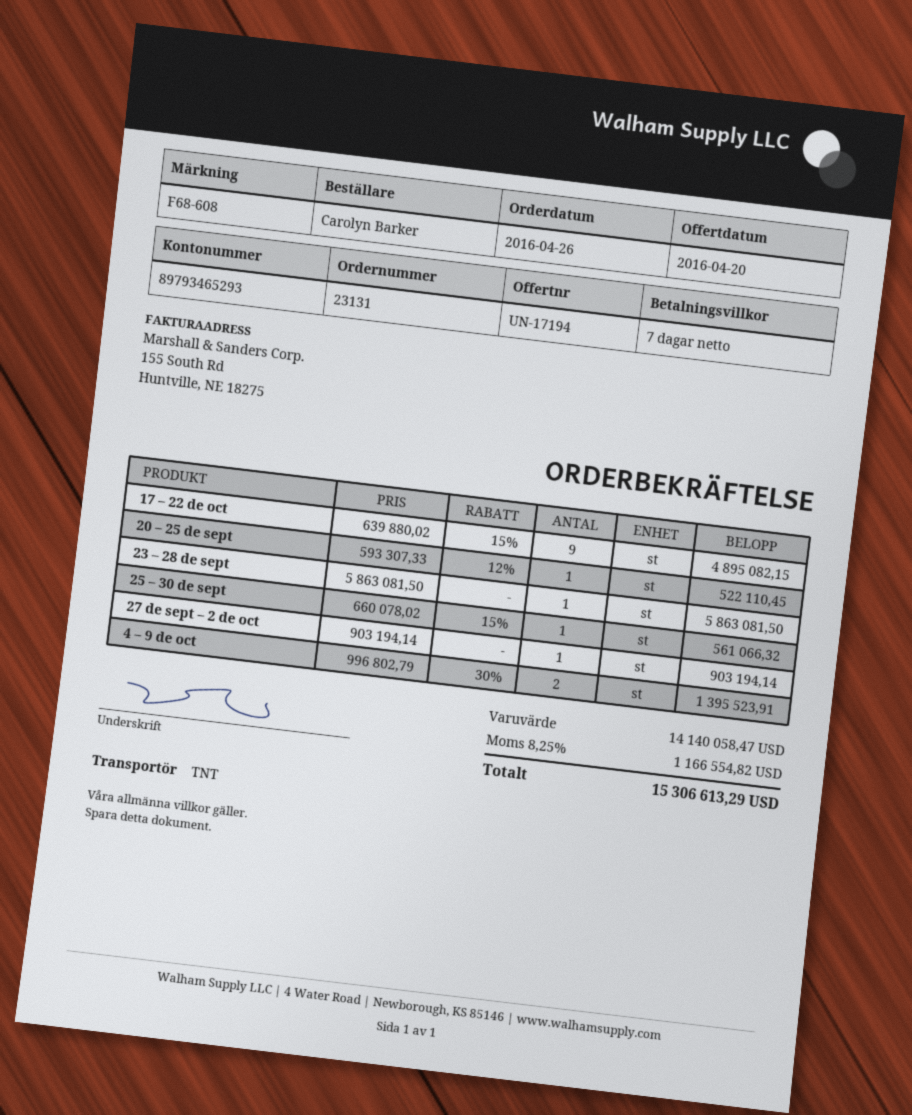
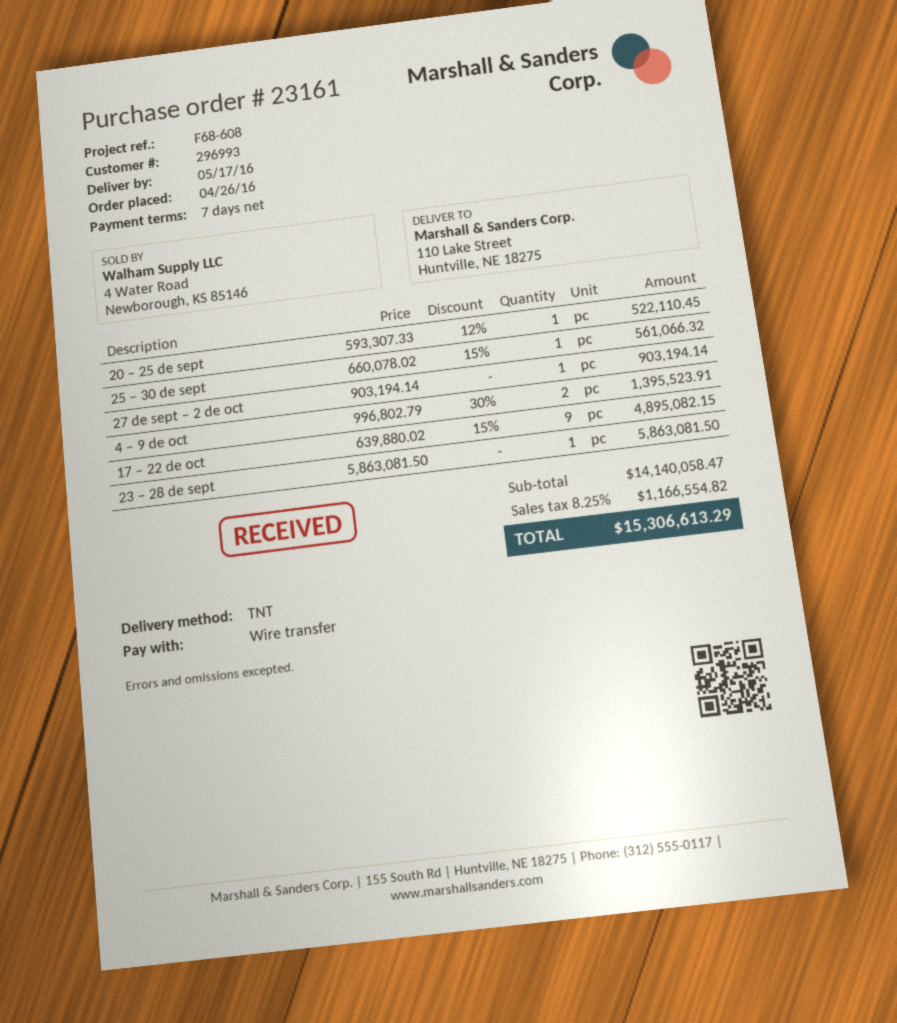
order number: 23131 -> 23161

